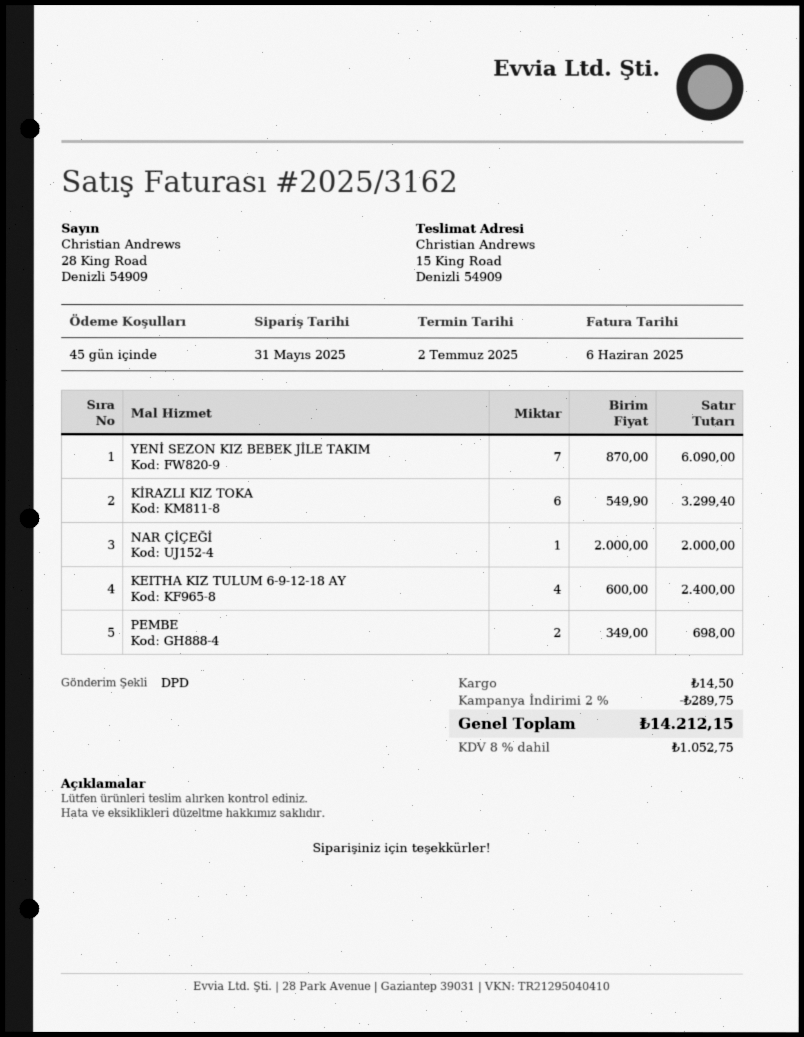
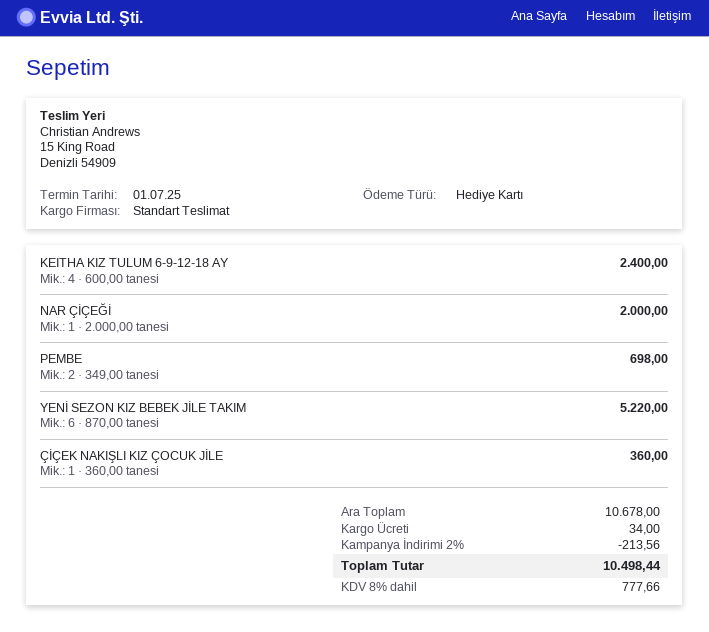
delivery date: 2025-07-02 -> 2025-07-01
shipping method: DPD -> standard
YENİ SEZON KIZ BEBEK JİLE TAKIM: 7 x 870.00 = 6090.00 -> 6 x 870.00 = 5220.00
KİRAZLI KIZ TOKA: 6 x 549.90 = 3299.40 -> none
ÇİÇEK NAKIŞLI KIZ ÇOCUK JİLE: none -> 1 x 360.00 = 360.00
discount: 2% = 289.75 -> 2% = 213.56
shipping: 14.50 -> 34.00
tax: 8% = 1052.75 -> 8% = 777.66
total: 14212.15 -> 10498.44

